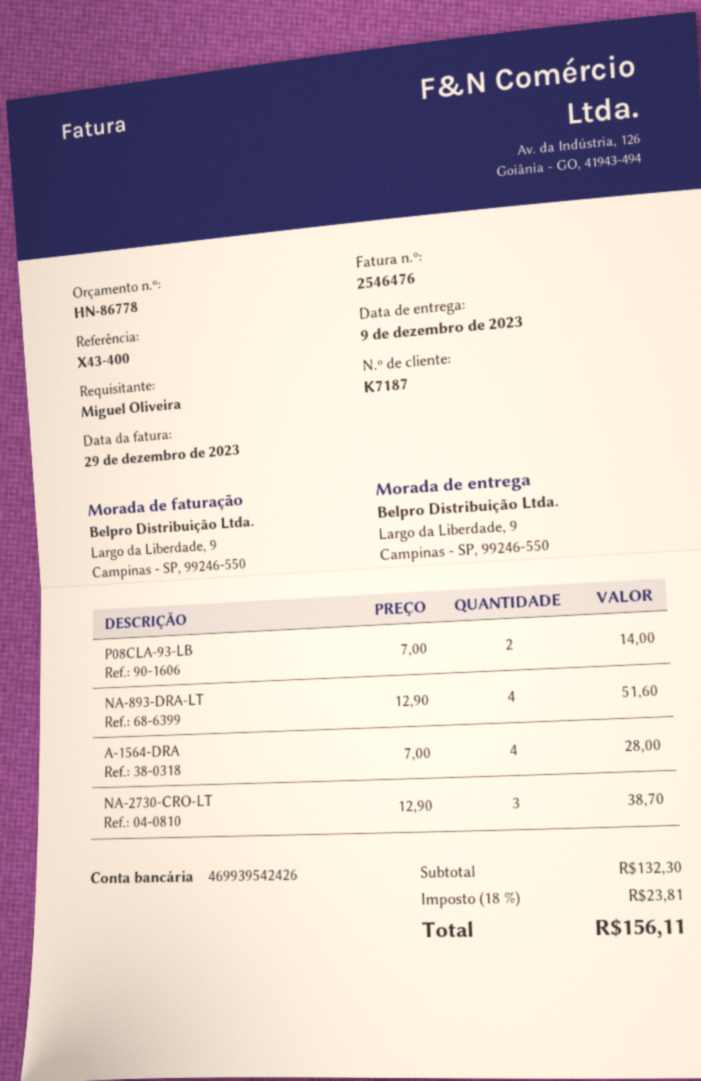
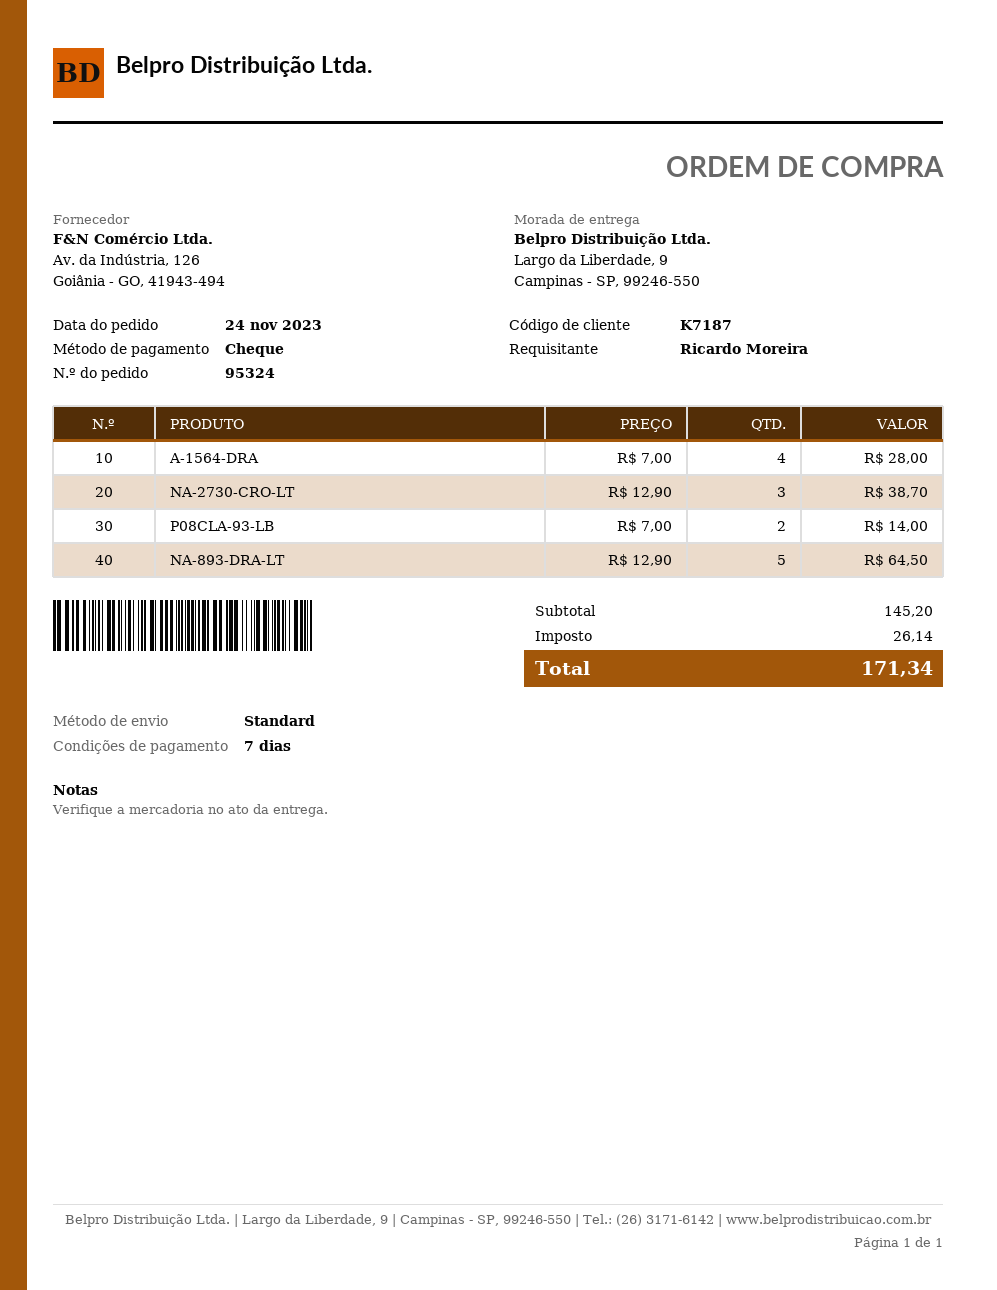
ordered by: Miguel Oliveira -> Ricardo Moreira
NA-893-DRA-LT: 4 x 12.90 = 51.60 -> 5 x 12.90 = 64.50
subtotal: 132.30 -> 145.20
tax: 23.81 -> 26.14
total: 156.11 -> 171.34

